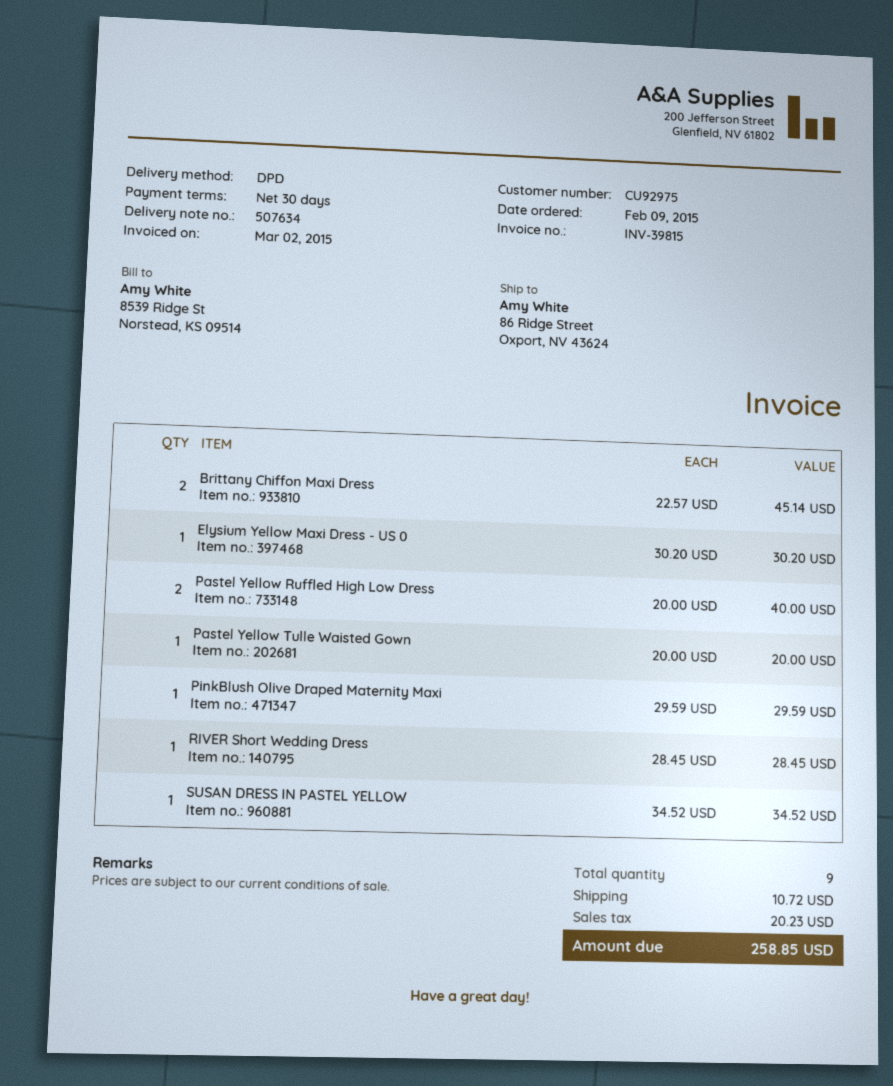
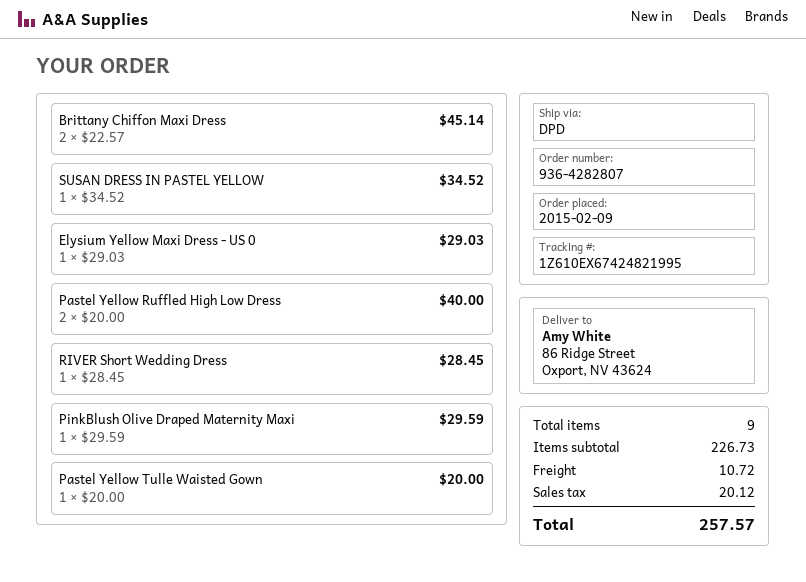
Elysium Yellow Maxi Dress - US 0: 1 x 30.20 = 30.20 -> 1 x 29.03 = 29.03
tax: 20.23 -> 20.12
total: 258.85 -> 257.57

